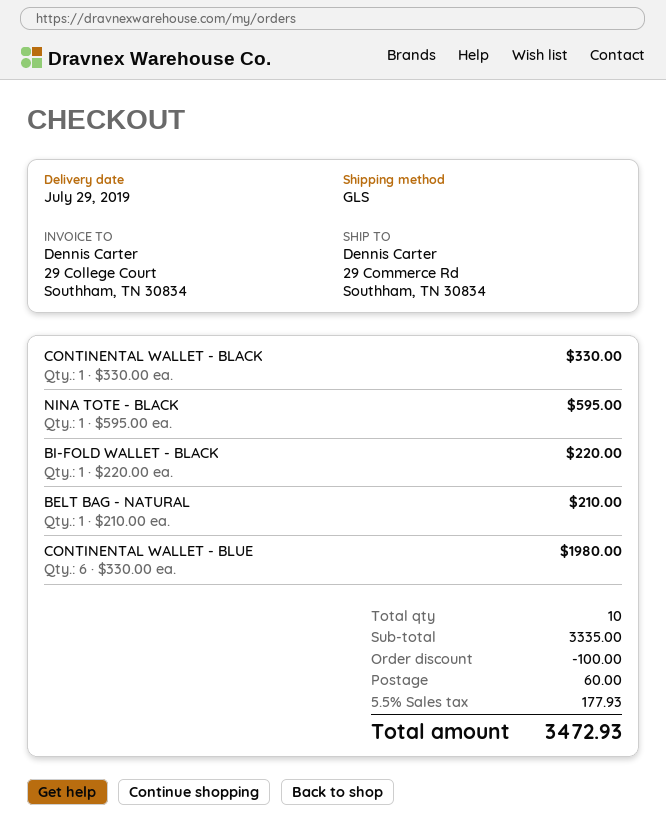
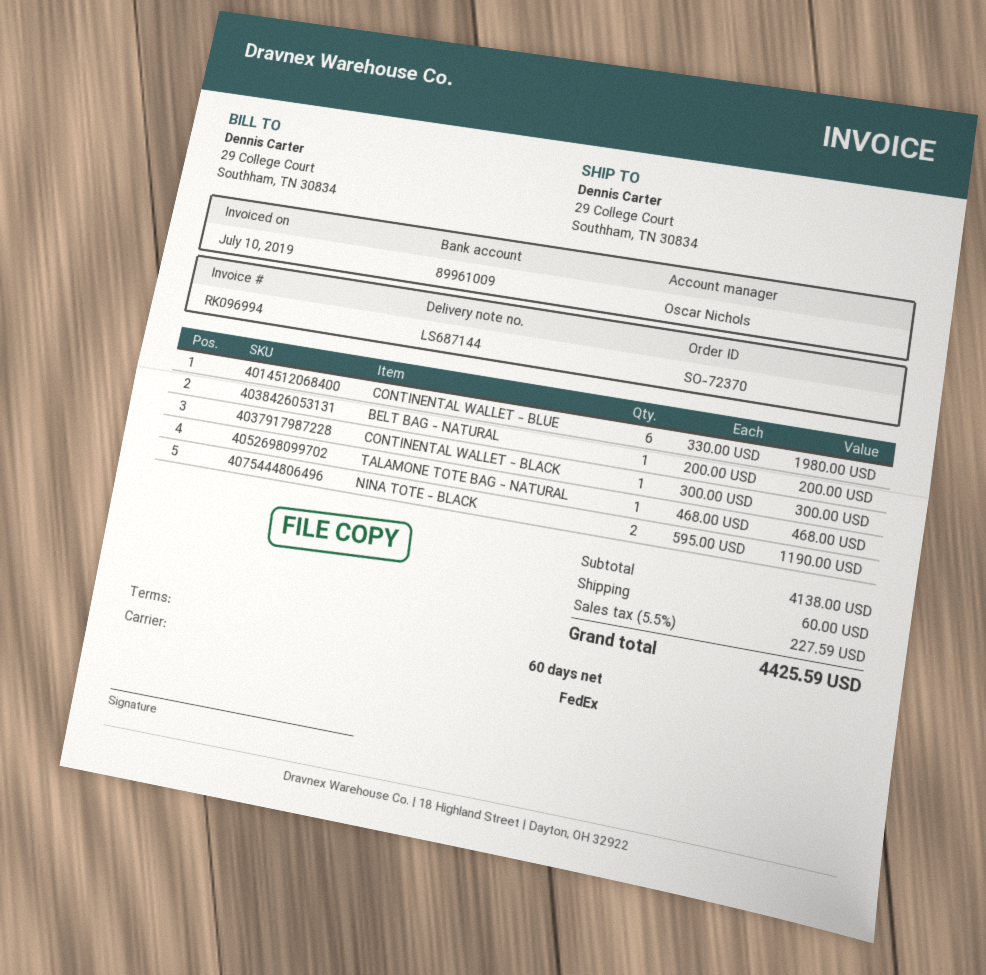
shipping method: GLS -> FedEx
ship to: 29 Commerce Rd, Southham, TN 30834 -> 29 College Court, Southham, TN 30834
CONTINENTAL WALLET - BLACK: 1 x 330.00 = 330.00 -> 1 x 300.00 = 300.00
NINA TOTE - BLACK: 1 x 595.00 = 595.00 -> 2 x 595.00 = 1190.00
BI-FOLD WALLET - BLACK: 1 x 220.00 = 220.00 -> none
BELT BAG - NATURAL: 1 x 210.00 = 210.00 -> 1 x 200.00 = 200.00
TALAMONE TOTE BAG - NATURAL: none -> 1 x 468.00 = 468.00
subtotal: 3335.00 -> 4138.00
discount: 100.00 -> none
tax: 5.5% = 177.93 -> 5.5% = 227.59
total: 3472.93 -> 4425.59

